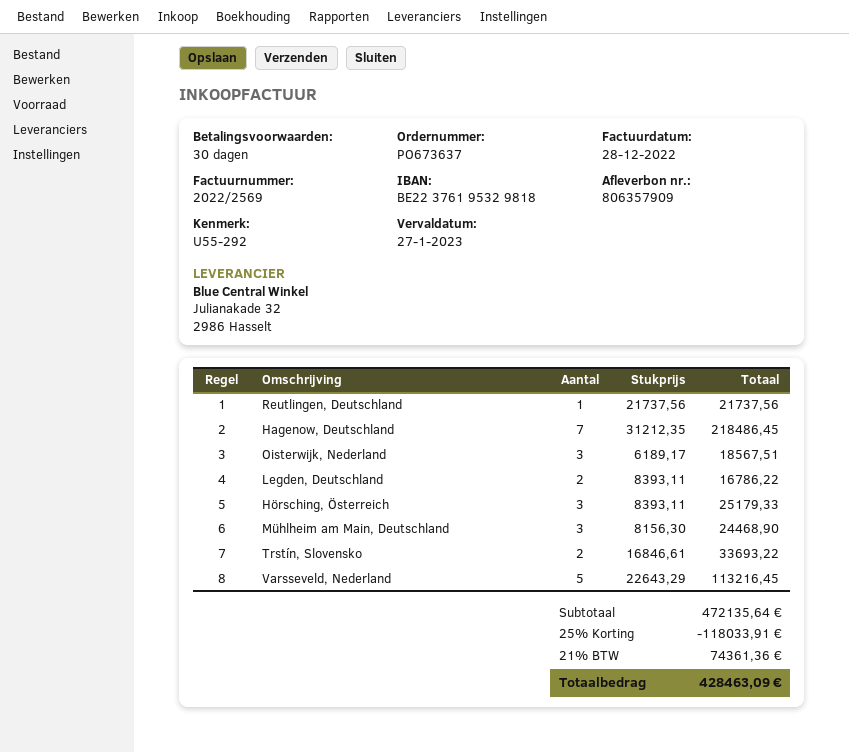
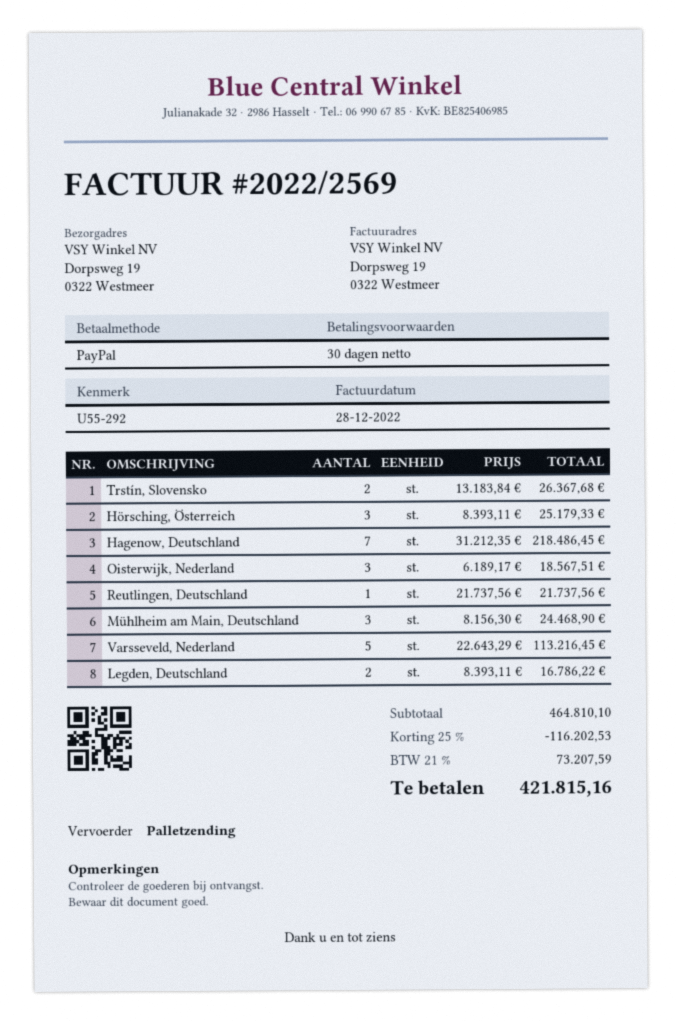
Trstín, Slovensko: 2 x 16846.61 = 33693.22 -> 2 x 13183.84 = 26367.68
subtotal: 472135.64 -> 464810.10
discount: 25% = 118033.91 -> 25% = 116202.53
tax: 21% = 74361.36 -> 21% = 73207.59
total: 428463.09 -> 421815.16

